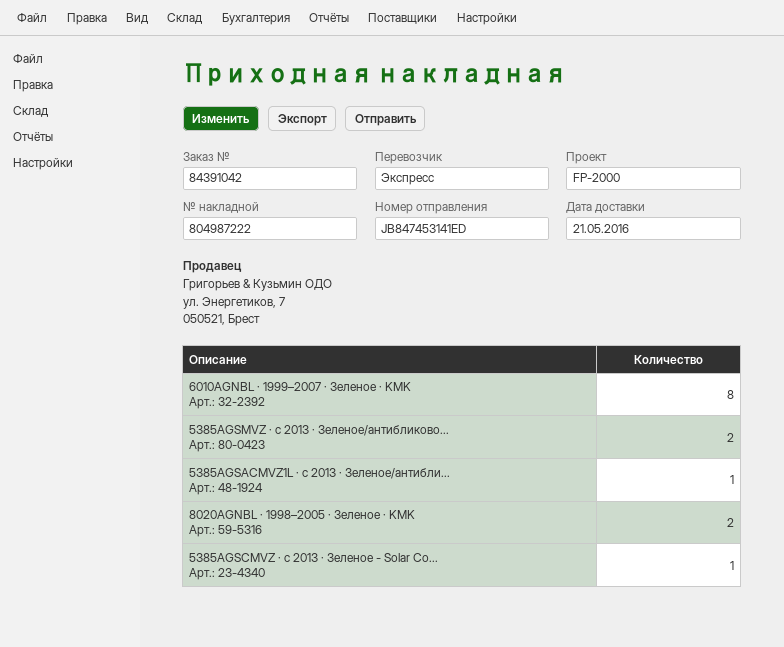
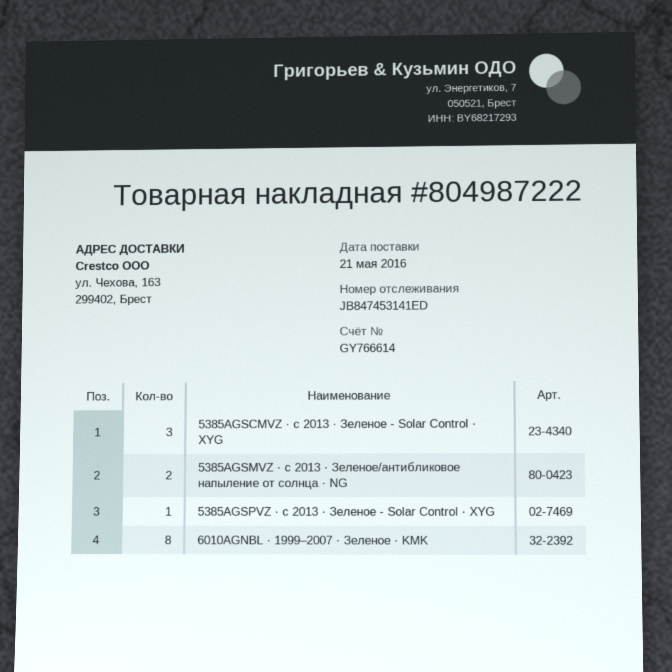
5385AGSACMVZ1L · с 2013 · Зеленое/антибли...: 1 -> none
8020AGNBL · 1998–2005 · Зеленое · KMK: 2 -> none
5385AGSCMVZ · с 2013 · Зеленое - Solar Co...: 1 -> 3
5385AGSPVZ · с 2013 · Зеленое - Solar Control · XYG: none -> 1

